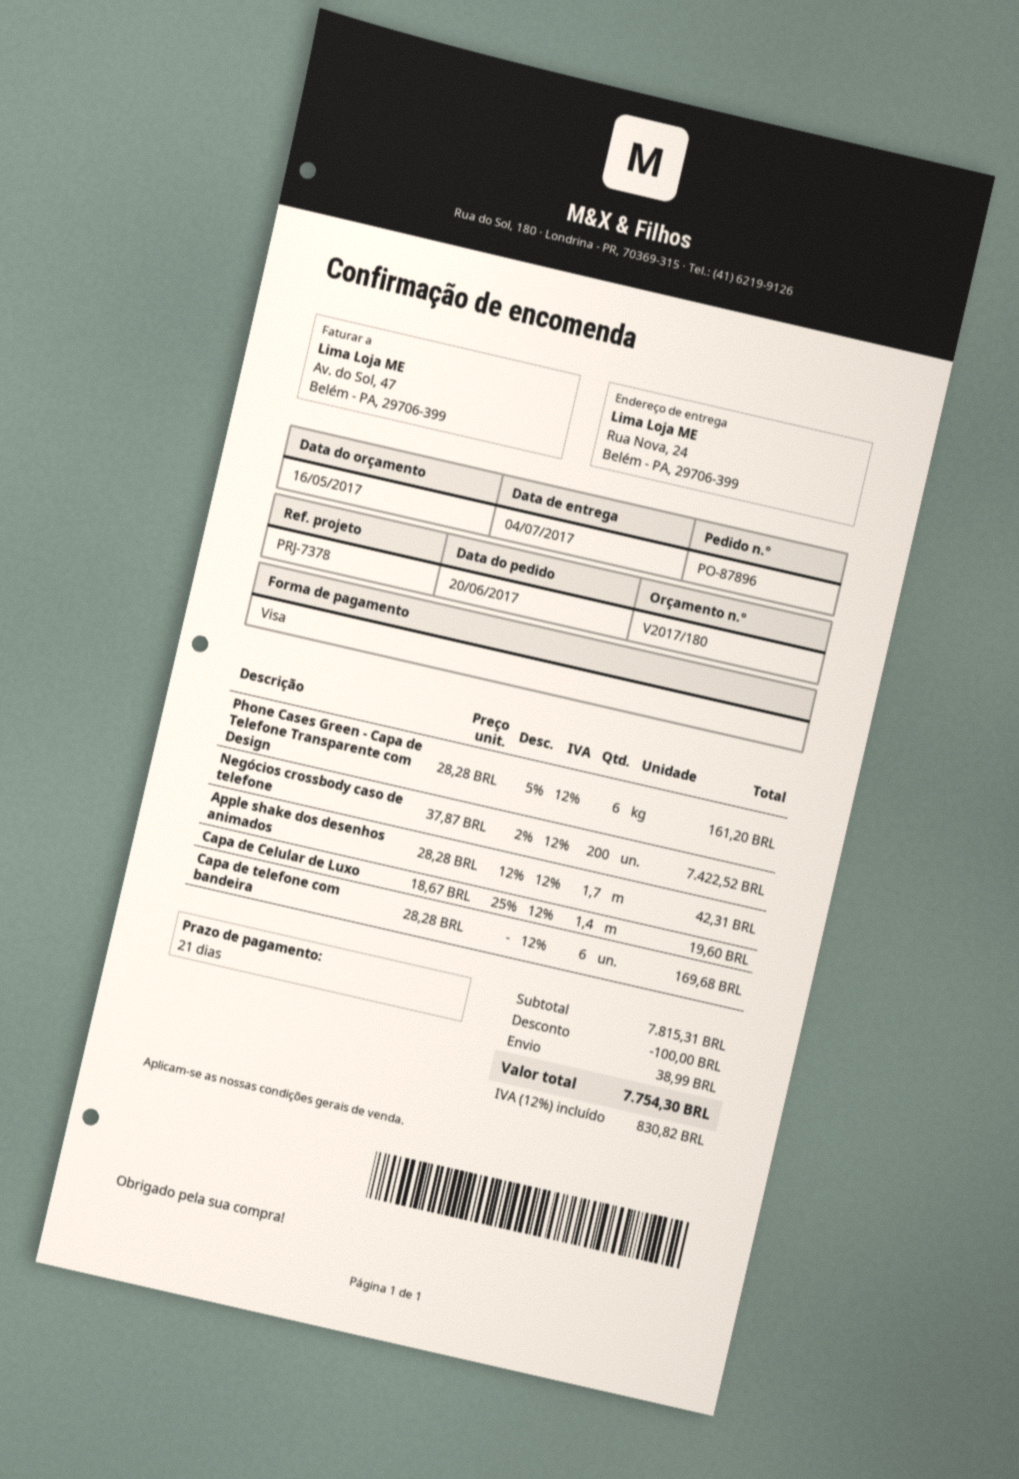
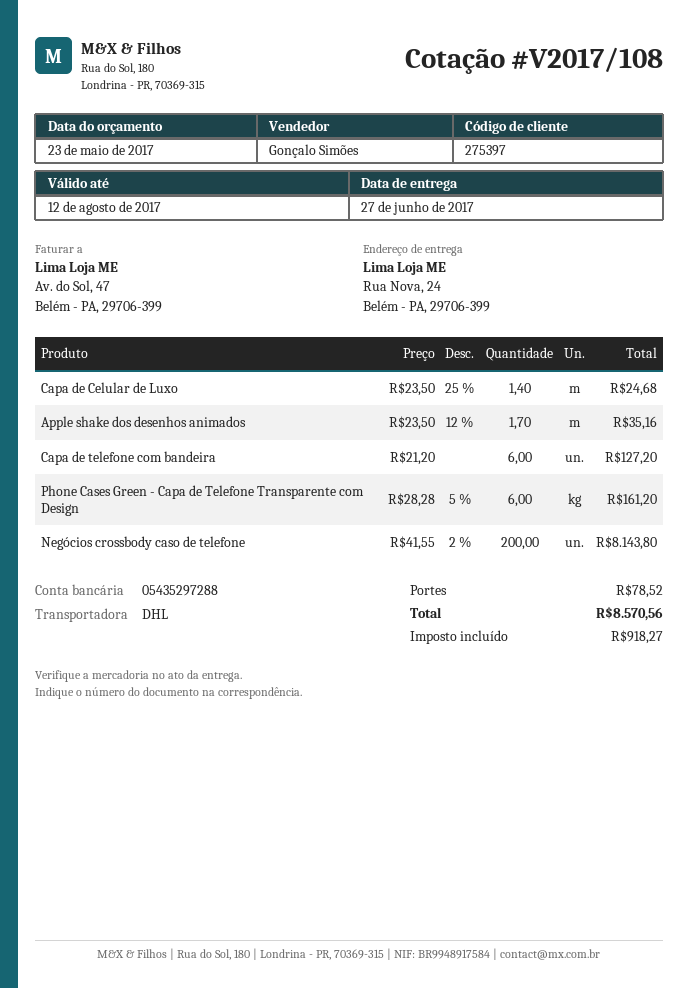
quote number: V2017/180 -> V2017/108
quote date: 2017-05-16 -> 2017-05-23
delivery date: 2017-07-04 -> 2017-06-27
Negócios crossbody caso de telefone: 200 x 37.87 - 2% = 7422.52 -> 200 x 41.55 - 2% = 8143.80
Apple shake dos desenhos animados: 1.7 x 28.28 - 12% = 42.31 -> 1.7 x 23.50 - 12% = 35.16
Capa de Celular de Luxo: 1.4 x 18.67 - 25% = 19.60 -> 1.4 x 23.50 - 25% = 24.68
Capa de telefone com bandeira: 6 x 28.28 = 169.68 -> 6 x 21.20 = 127.20
discount: 100.00 -> none
shipping: 38.99 -> 78.52
tax: 830.82 -> 918.27
total: 7754.30 -> 8570.56

